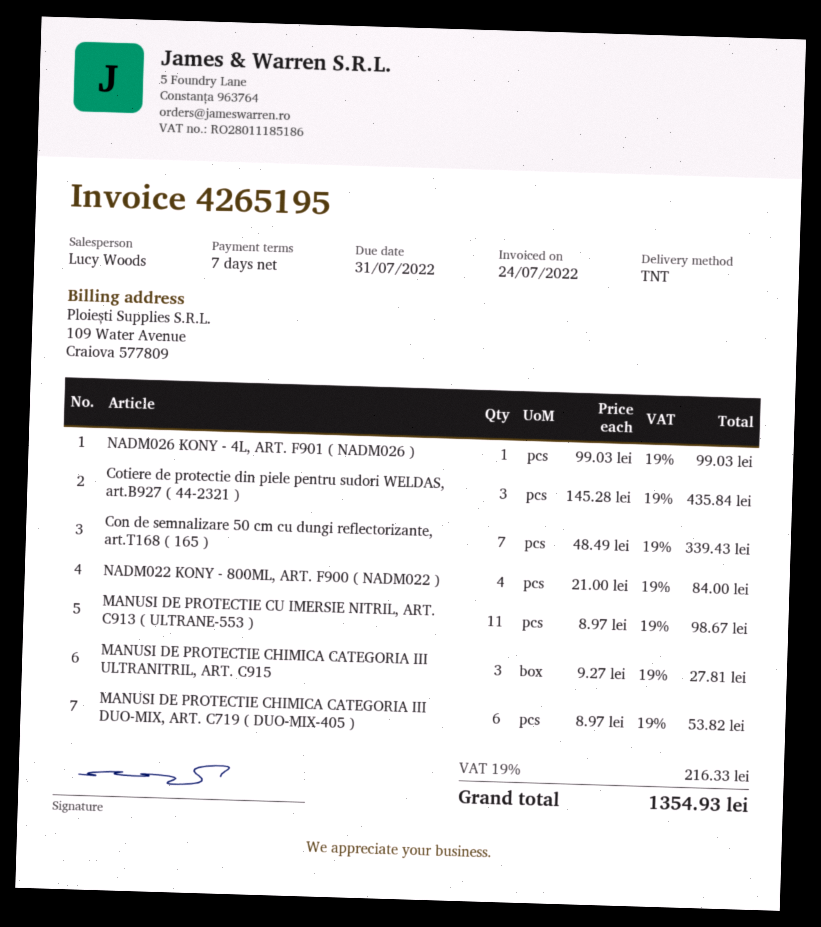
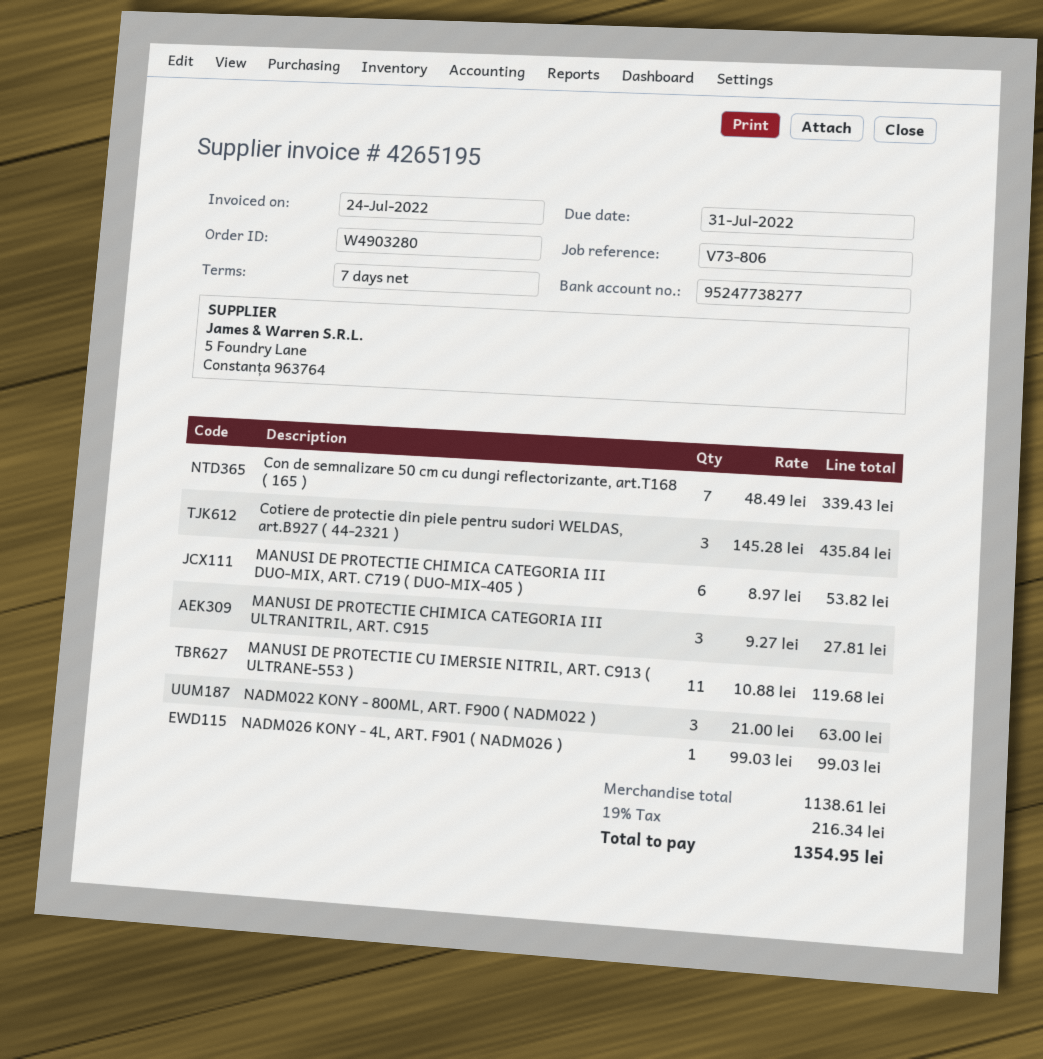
NADM022 KONY - 800ML, ART. F900 ( NADM022 ): 4 x 21.00 = 84.00 -> 3 x 21.00 = 63.00
MANUSI DE PROTECTIE CU IMERSIE NITRIL, ART. C913 ( ULTRANE-553 ): 11 x 8.97 = 98.67 -> 11 x 10.88 = 119.68
tax: 19% = 216.33 -> 19% = 216.34
total: 1354.93 -> 1354.95

